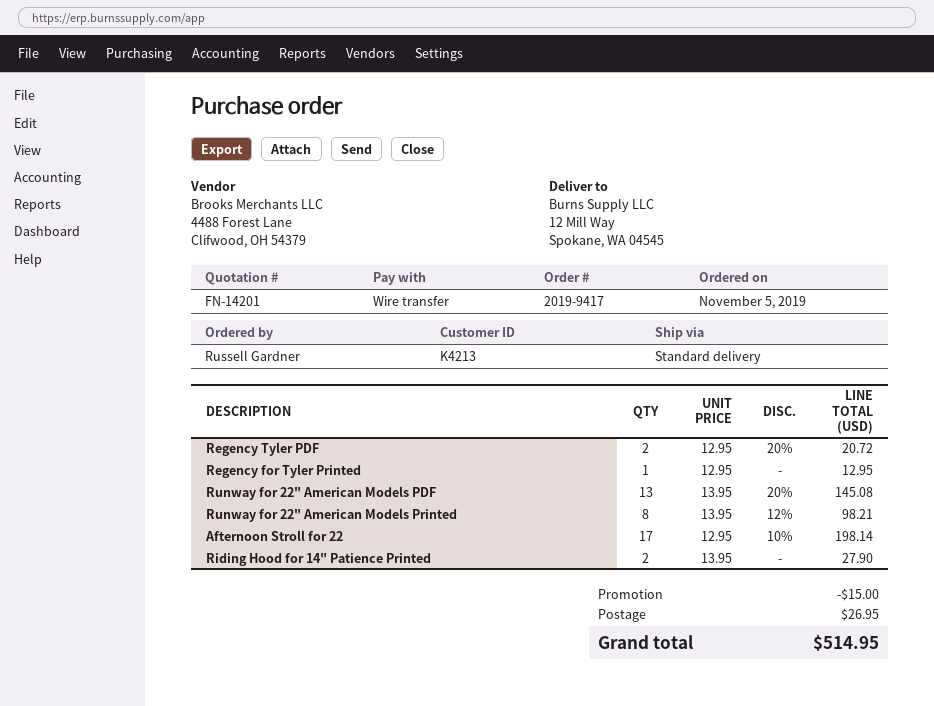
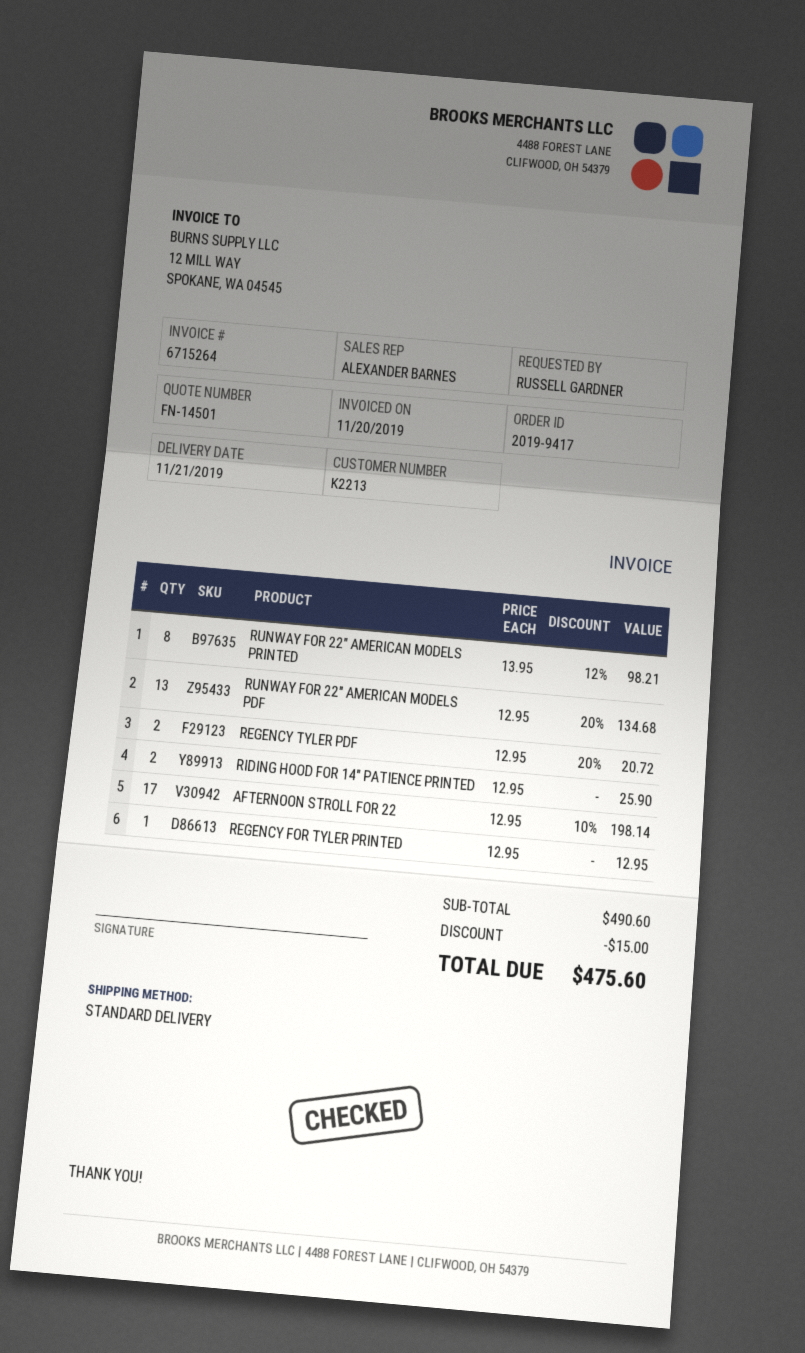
quote number: FN-14201 -> FN-14501
customer number: K4213 -> K2213
Runway for 22" American Models PDF: 13 x 13.95 - 20% = 145.08 -> 13 x 12.95 - 20% = 134.68
Riding Hood for 14" Patience Printed: 2 x 13.95 = 27.90 -> 2 x 12.95 = 25.90
shipping: 26.95 -> none
total: 514.95 -> 475.60

